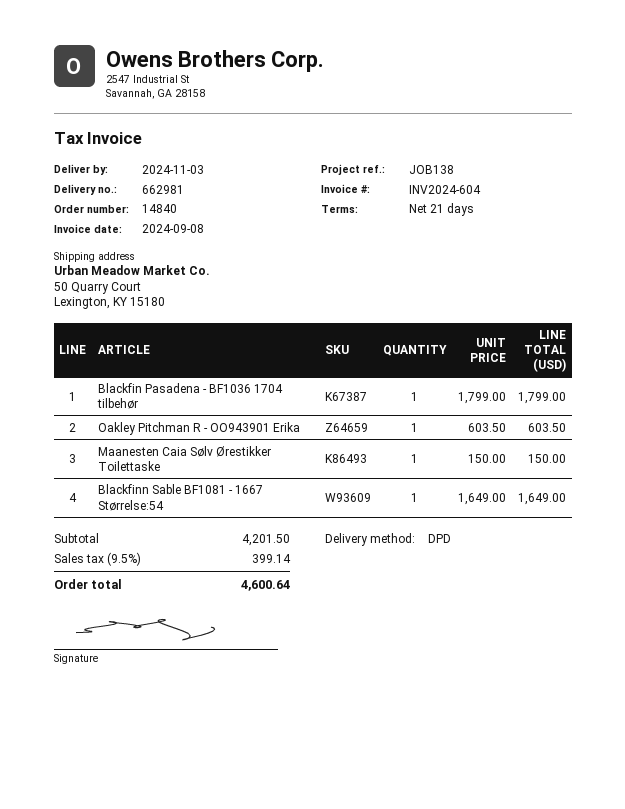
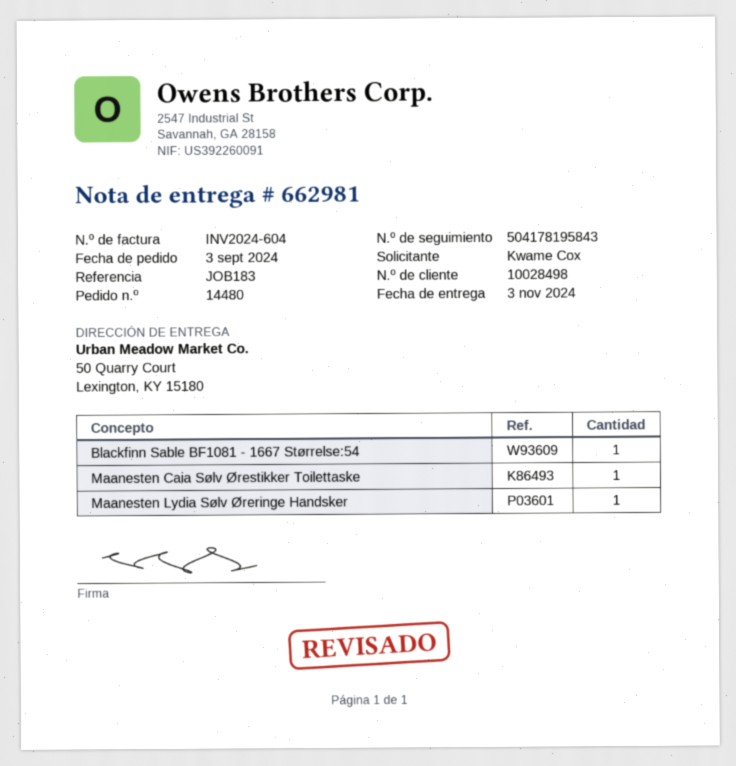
order number: 14840 -> 14480
reference: JOB138 -> JOB183
Blackfin Pasadena - BF1036 1704 tilbehør: 1 -> none
Oakley Pitchman R - OO943901 Erika: 1 -> none
Maanesten Lydia Sølv Øreringe Handsker: none -> 1

